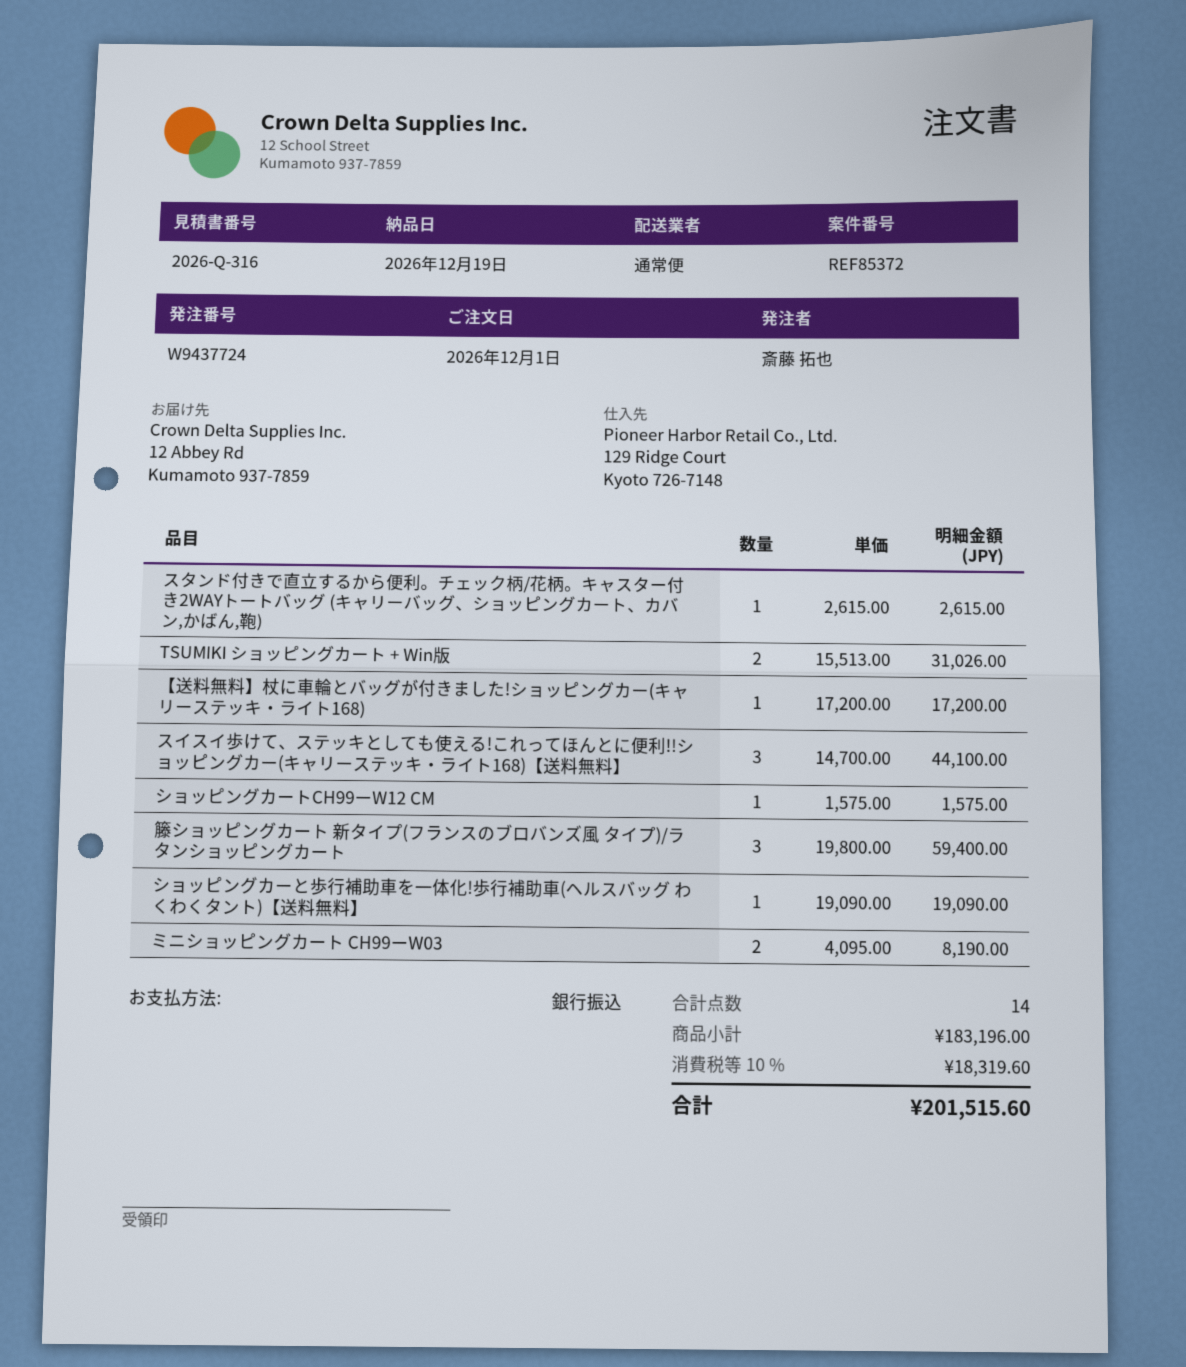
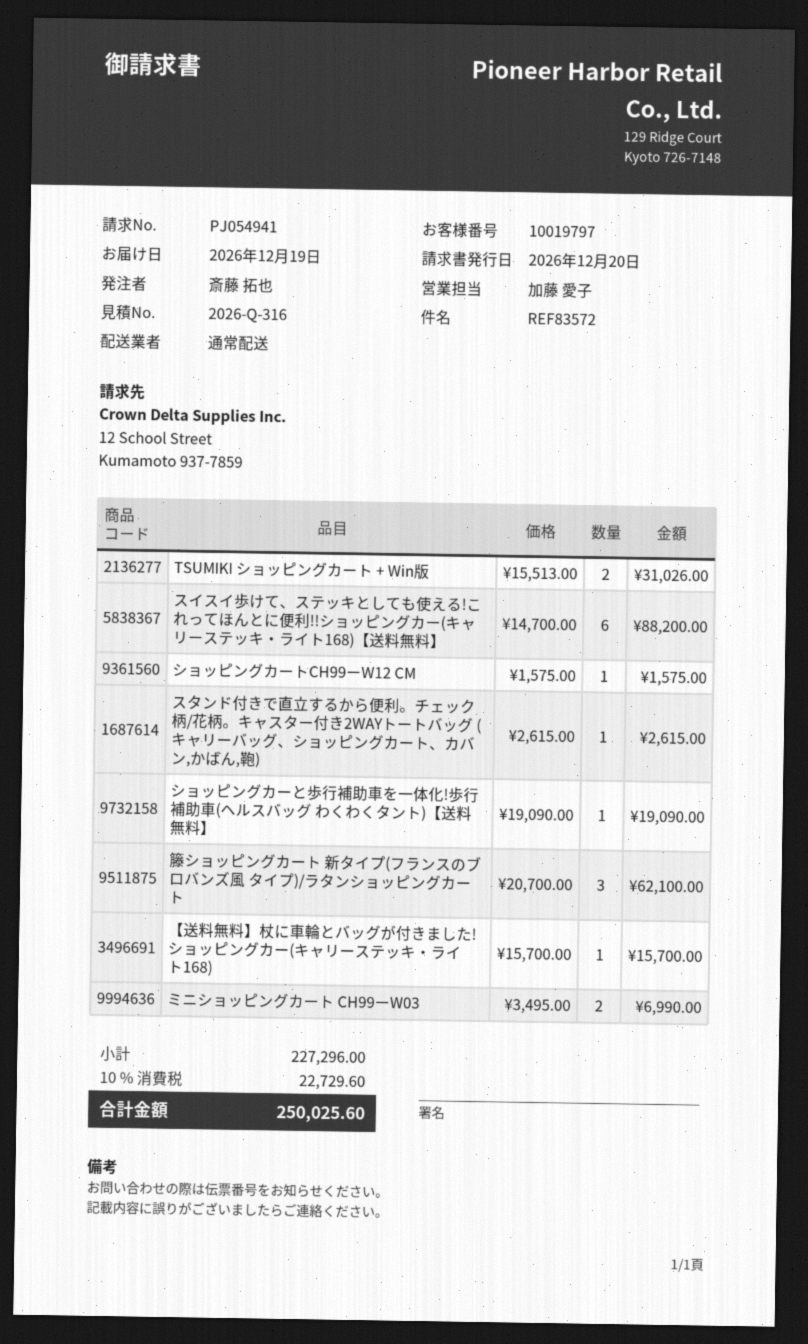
reference: REF85372 -> REF83572
【送料無料】杖に車輪とバッグが付きました!ショッピングカー(キャリーステッキ・ライト168): 1 x 17200.00 = 17200.00 -> 1 x 15700.00 = 15700.00
スイスイ歩けて、ステッキとしても使える!これってほんとに便利!!ショッピングカー(キャリーステッキ・ライト168)【送料無料】: 3 x 14700.00 = 44100.00 -> 6 x 14700.00 = 88200.00
籐ショッピングカート 新タイプ(フランスのブロバンズ風 タイプ)/ラタンショッピングカート: 3 x 19800.00 = 59400.00 -> 3 x 20700.00 = 62100.00
ミニショッピングカート CH99ーW03: 2 x 4095.00 = 8190.00 -> 2 x 3495.00 = 6990.00
subtotal: 183196.00 -> 227296.00
tax: 10% = 18319.60 -> 10% = 22729.60
total: 201515.60 -> 250025.60

